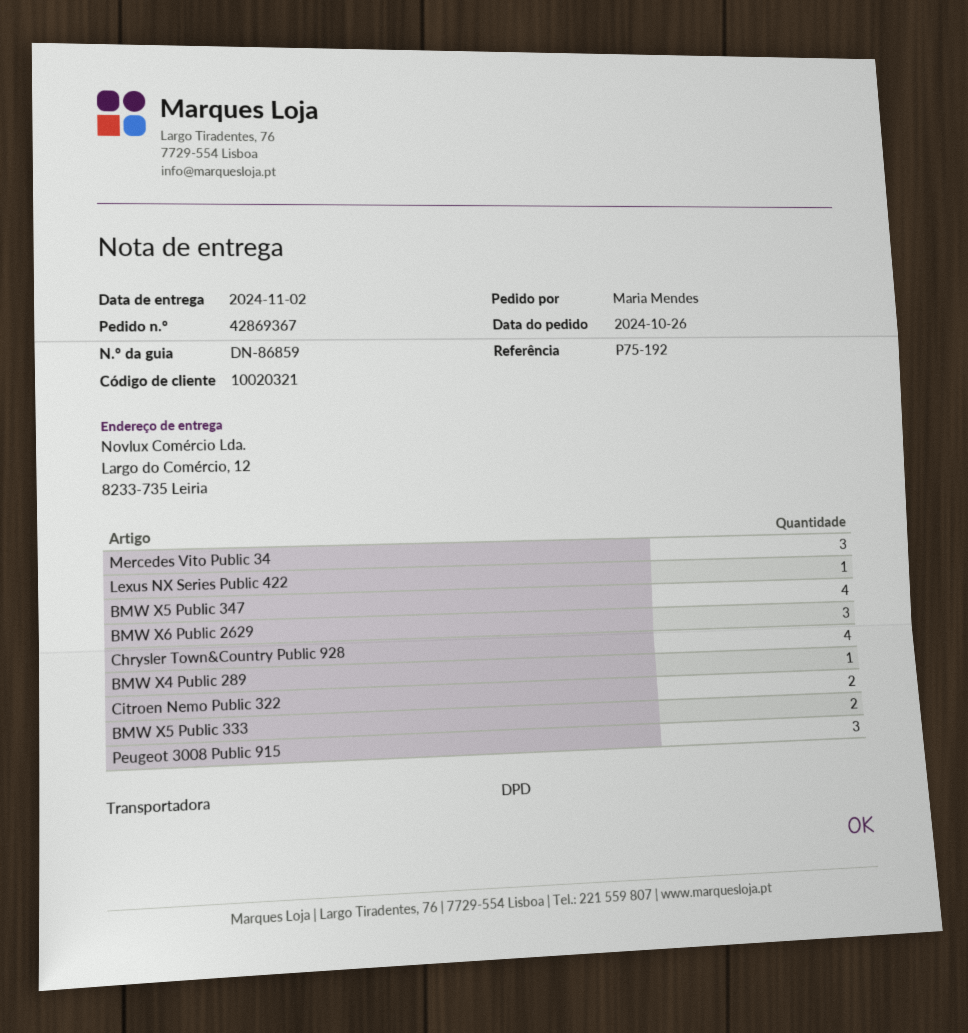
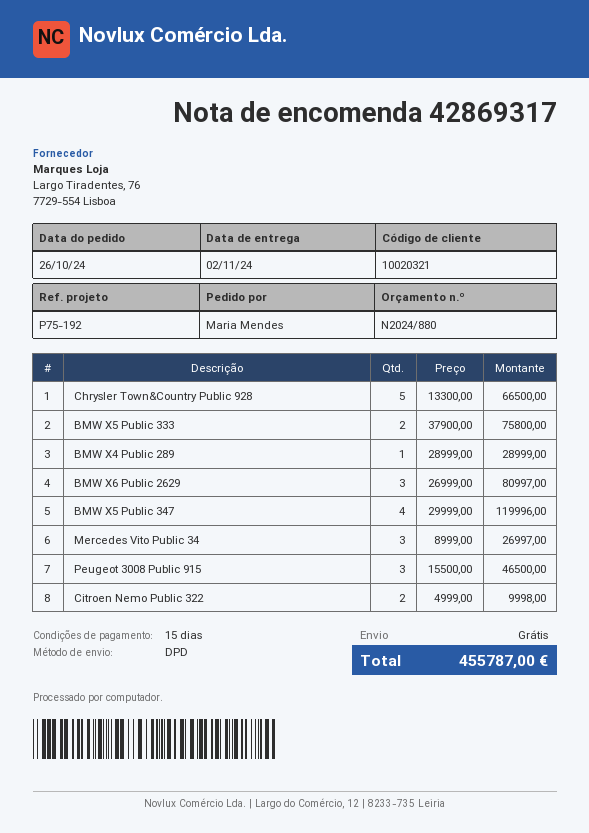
order number: 42869367 -> 42869317
Lexus NX Series Public 422: 1 -> none
Chrysler Town&Country Public 928: 4 -> 5

